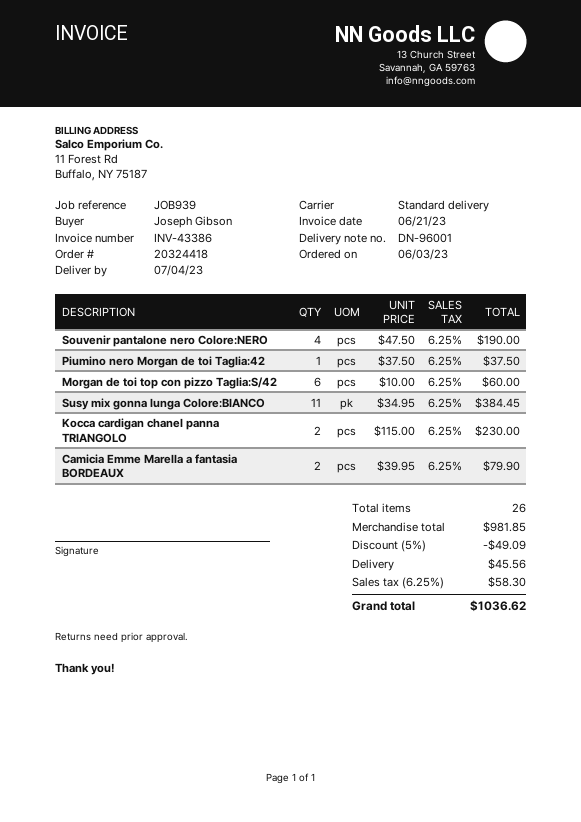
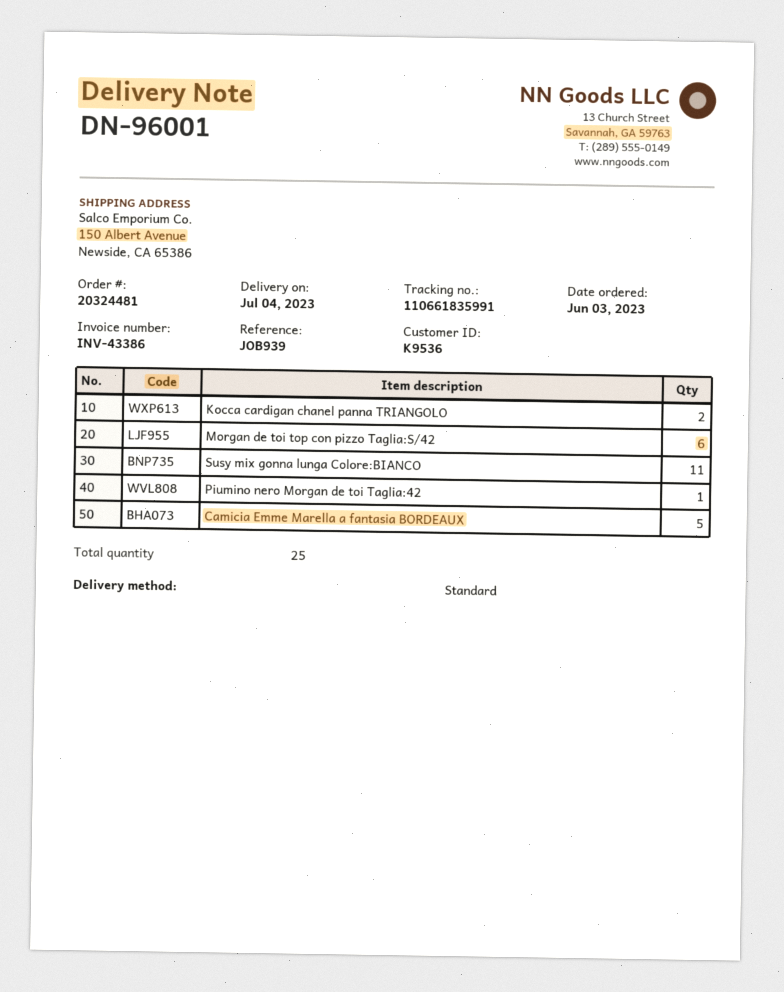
order number: 20324418 -> 20324481
Souvenir pantalone nero Colore:NERO: 4 -> none
Camicia Emme Marella a fantasia BORDEAUX: 2 -> 5
total quantity: 26 -> 25

